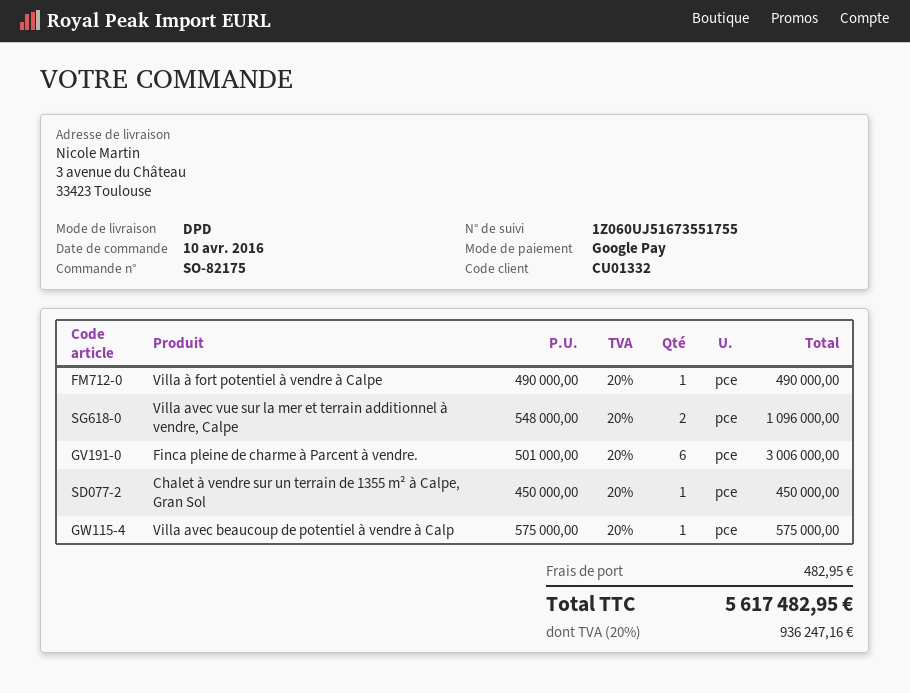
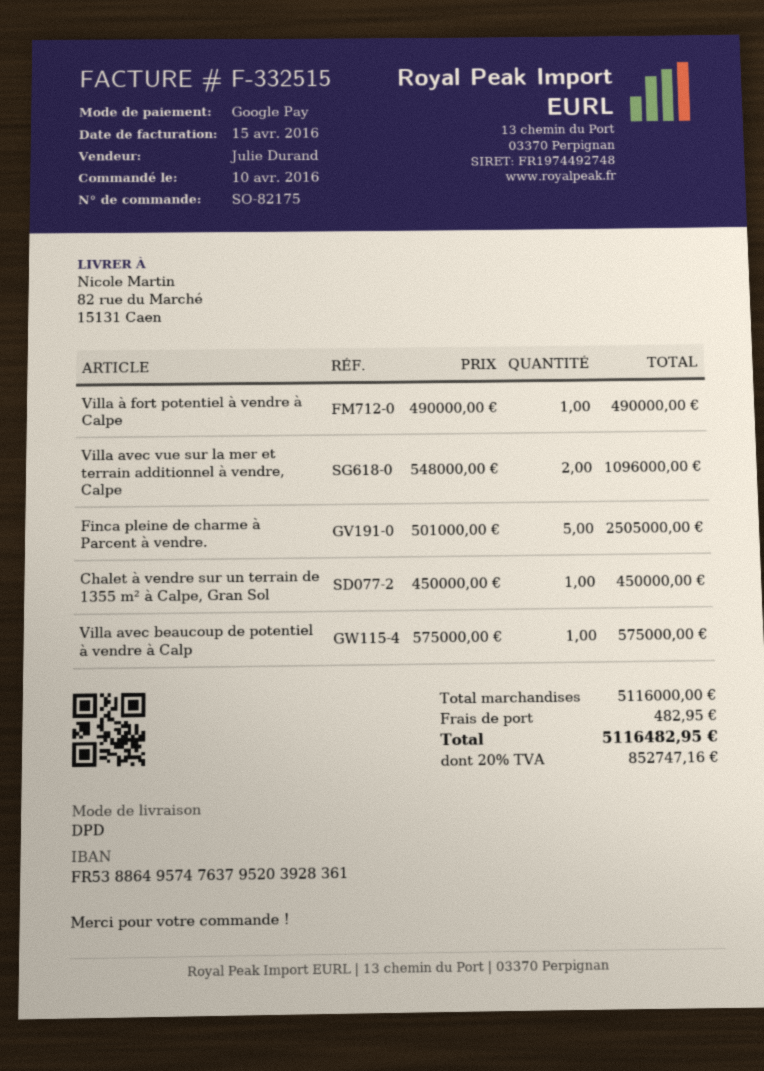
ship to: 3 avenue du Château, 33423 Toulouse -> 82 rue du Marché, 15131 Caen
Finca pleine de charme à Parcent à vendre.: 6 x 501000.00 = 3006000.00 -> 5 x 501000.00 = 2505000.00
tax: 20% = 936247.16 -> 20% = 852747.16
total: 5617482.95 -> 5116482.95

